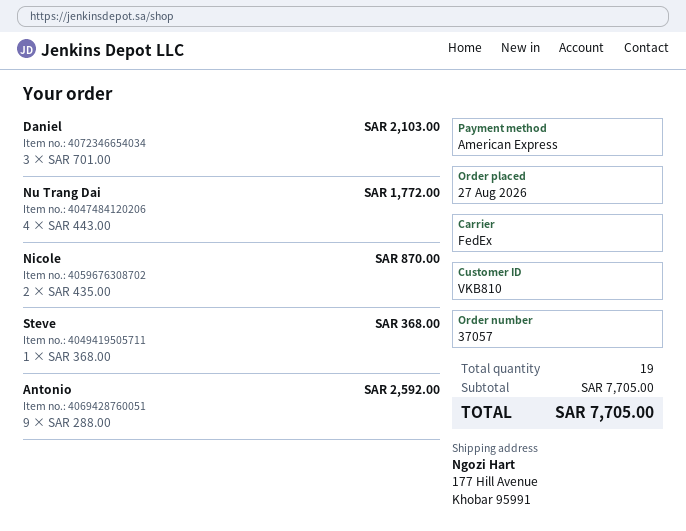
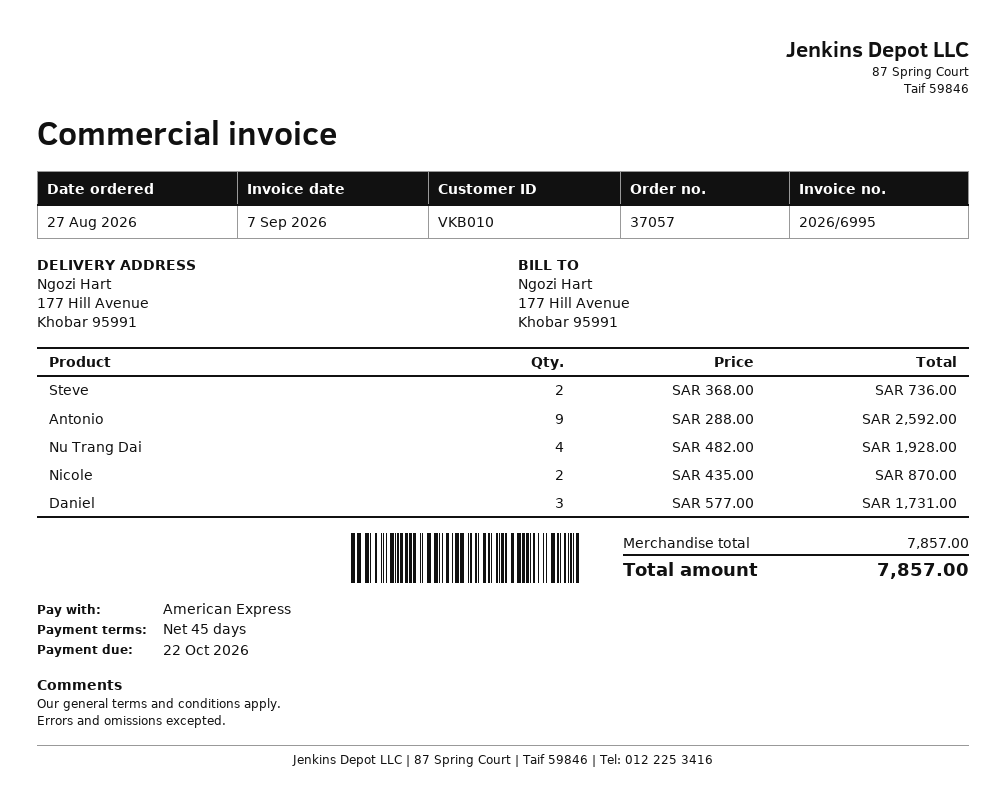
customer number: VKB810 -> VKB010
Daniel: 3 x 701.00 = 2103.00 -> 3 x 577.00 = 1731.00
Nu Trang Dai: 4 x 443.00 = 1772.00 -> 4 x 482.00 = 1928.00
Steve: 1 x 368.00 = 368.00 -> 2 x 368.00 = 736.00
subtotal: 7705.00 -> 7857.00
total: 7705.00 -> 7857.00

